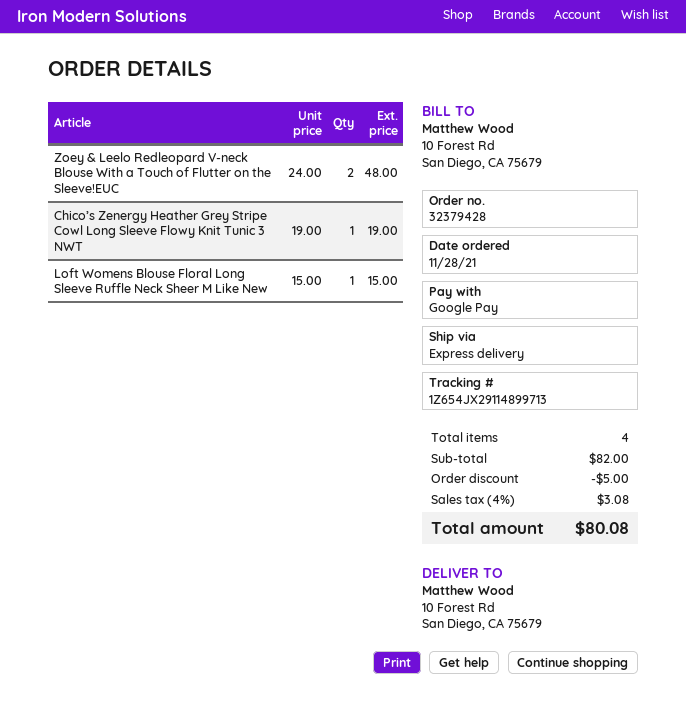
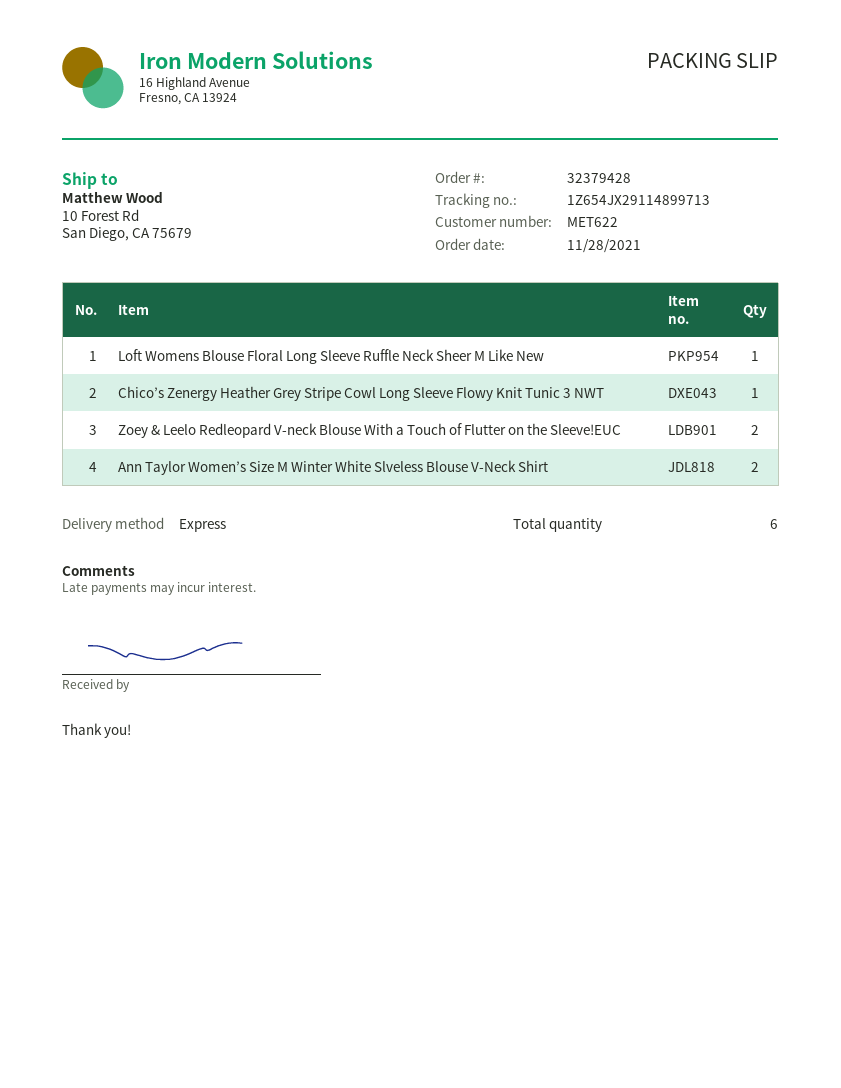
Ann Taylor Women’s Size M Winter White Slveless Blouse V-Neck Shirt: none -> 2
total quantity: 4 -> 6

